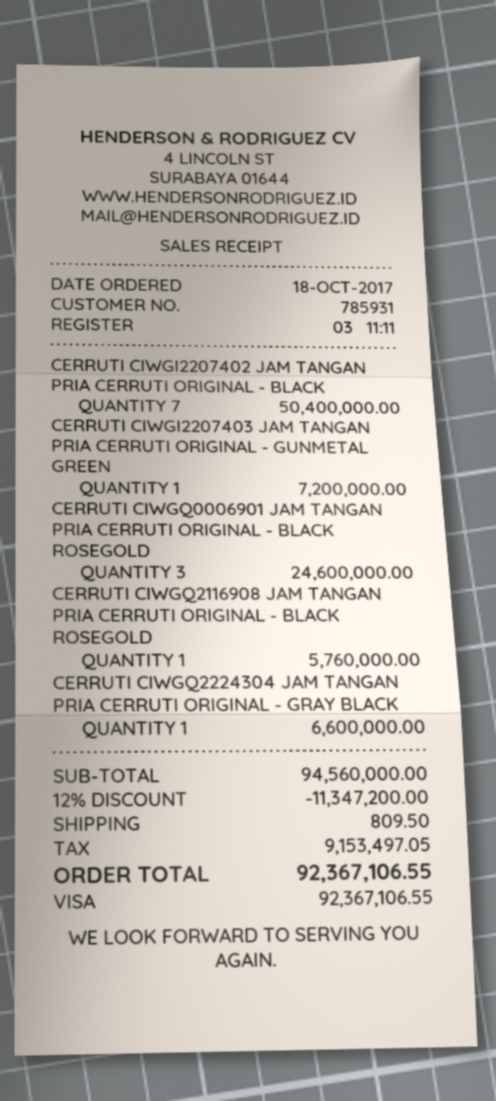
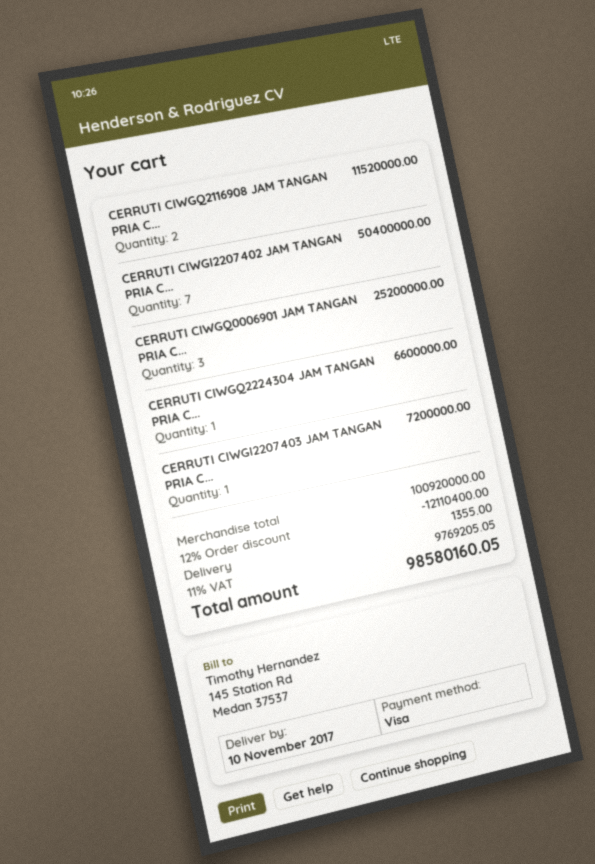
CERRUTI CIWGQ0006901 JAM TANGAN PRIA CERRUTI ORIGINAL - BLACK ROSEGOLD: 3 for 24600000.00 -> 3 for 25200000.00
CERRUTI CIWGQ2116908 JAM TANGAN PRIA CERRUTI ORIGINAL - BLACK ROSEGOLD: 1 for 5760000.00 -> 2 for 11520000.00
subtotal: 94560000.00 -> 100920000.00
discount: 12% = 11347200.00 -> 12% = 12110400.00
shipping: 809.50 -> 1355.00
tax: 9153497.05 -> 9769205.05
total: 92367106.55 -> 98580160.05

